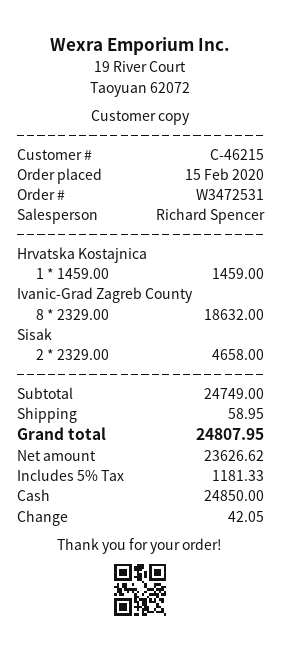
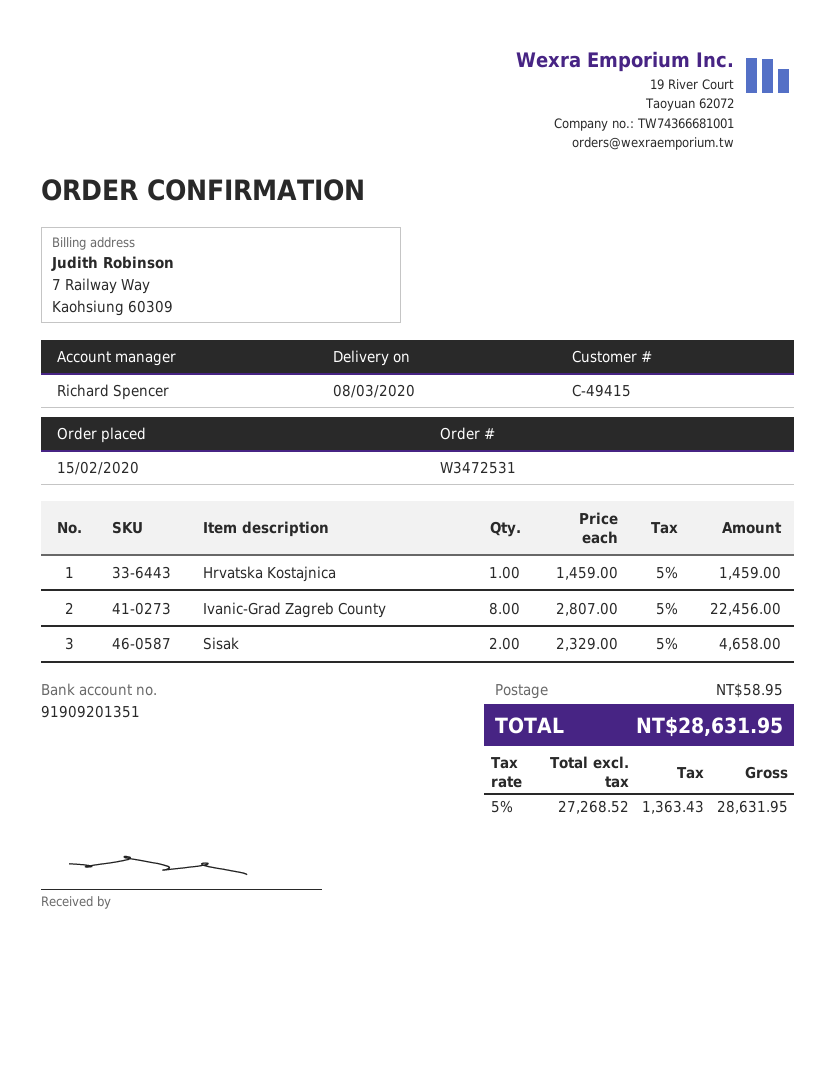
customer number: C-46215 -> C-49415
Ivanic-Grad Zagreb County: 8 x 2329.00 = 18632.00 -> 8 x 2807.00 = 22456.00
net: 23626.62 -> 27268.52
tax: 5% = 1181.33 -> 5% = 1363.43
total: 24807.95 -> 28631.95

